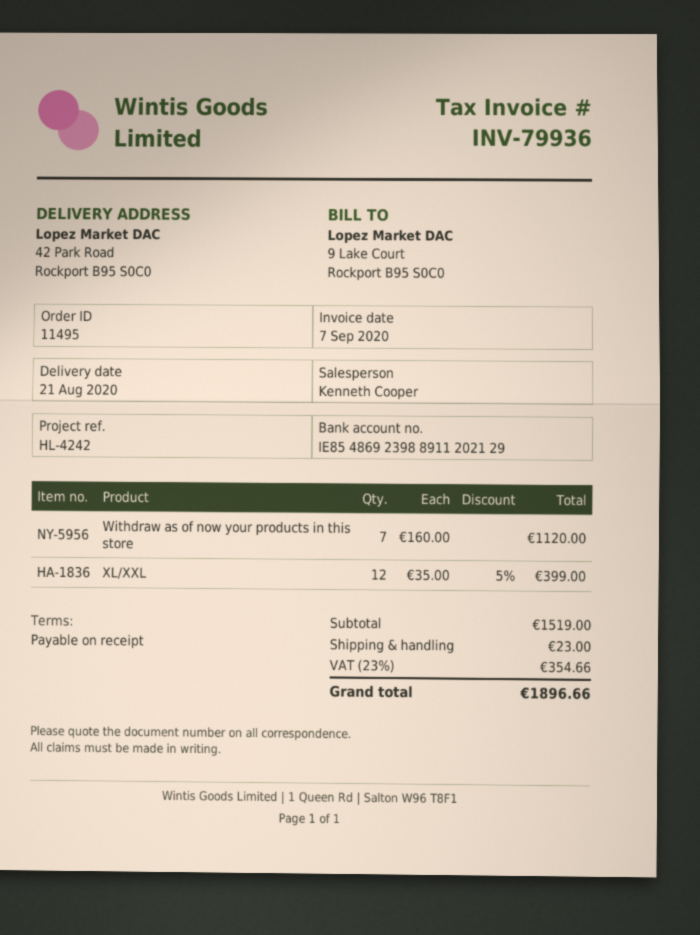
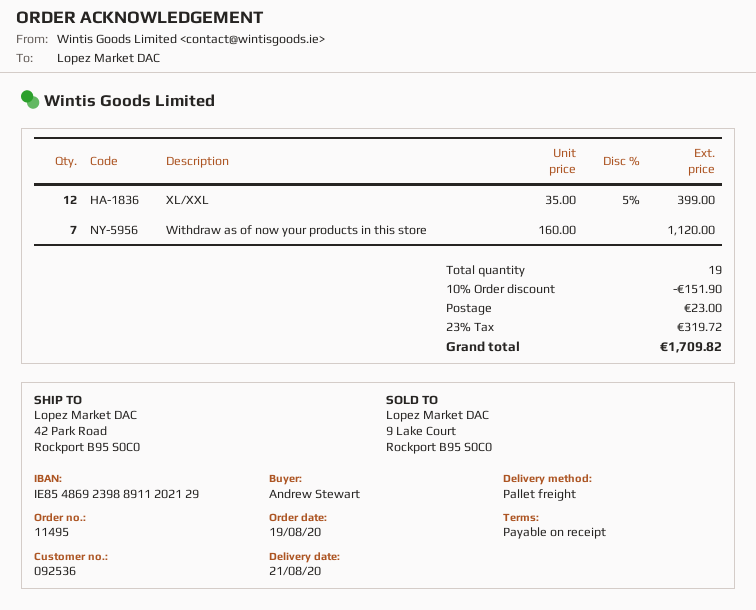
discount: none -> 10% = 151.90
tax: 23% = 354.66 -> 23% = 319.72
total: 1896.66 -> 1709.82

